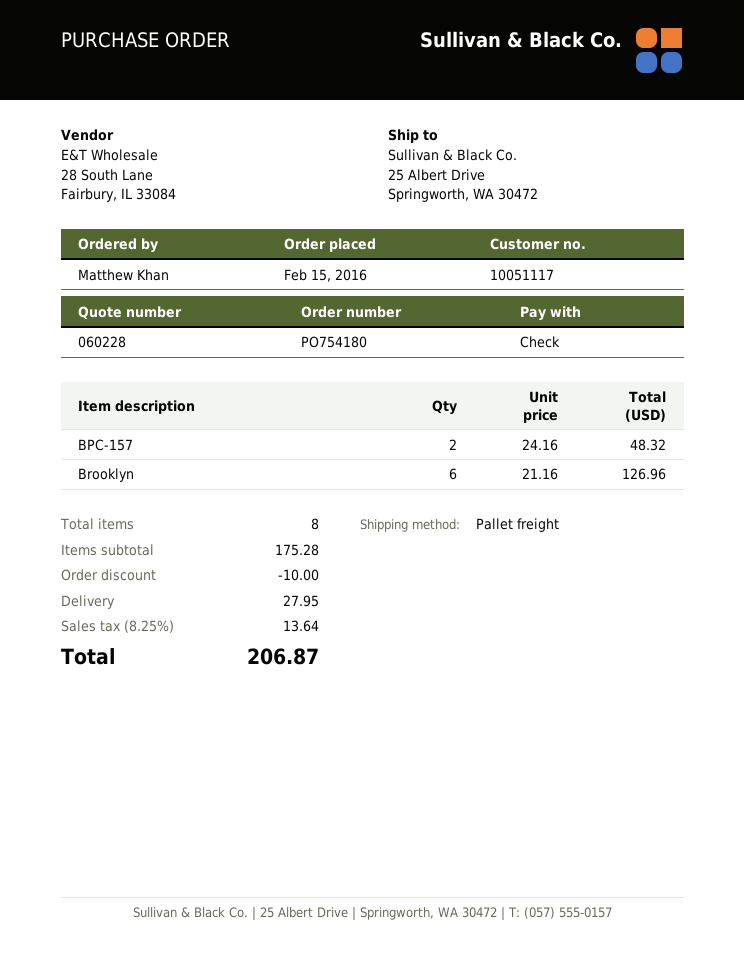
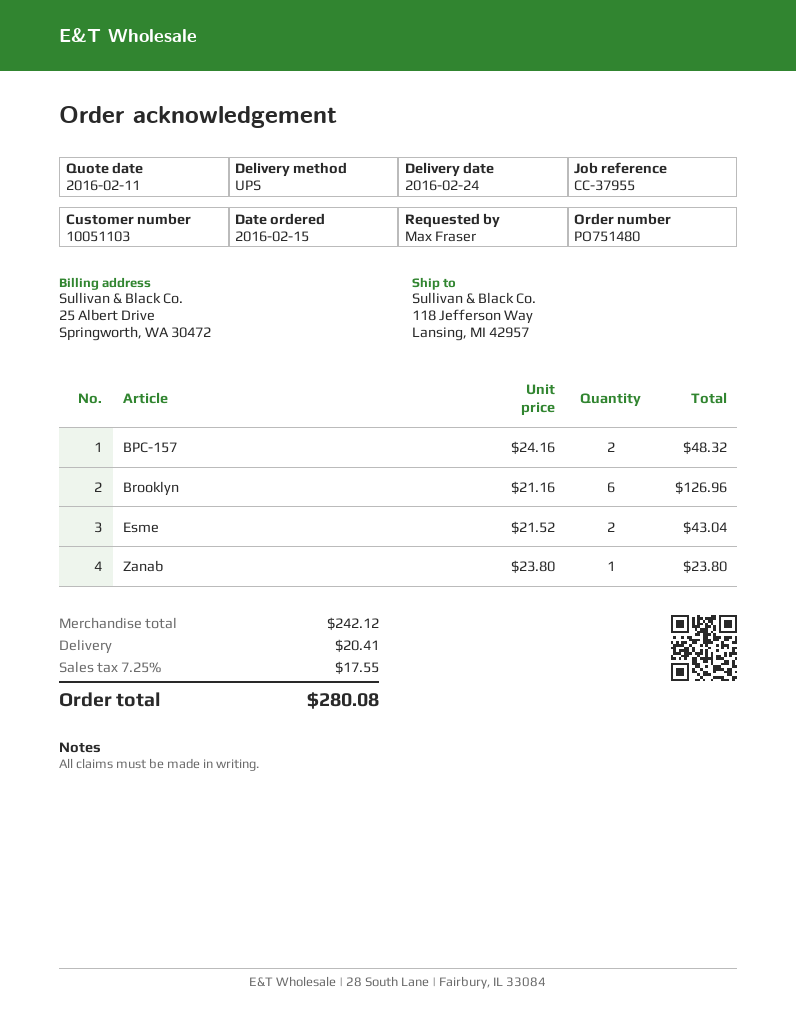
order number: PO754180 -> PO751480
customer number: 10051117 -> 10051103
ordered by: Matthew Khan -> Max Fraser
shipping method: pallet freight -> UPS
ship to: 25 Albert Drive, Springworth, WA 30472 -> 118 Jefferson Way, Lansing, MI 42957
Esme: none -> 2 x 21.52 = 43.04
Zanab: none -> 1 x 23.80 = 23.80
subtotal: 175.28 -> 242.12
discount: 10.00 -> none
shipping: 27.95 -> 20.41
tax: 8.25% = 13.64 -> 7.25% = 17.55
total: 206.87 -> 280.08

